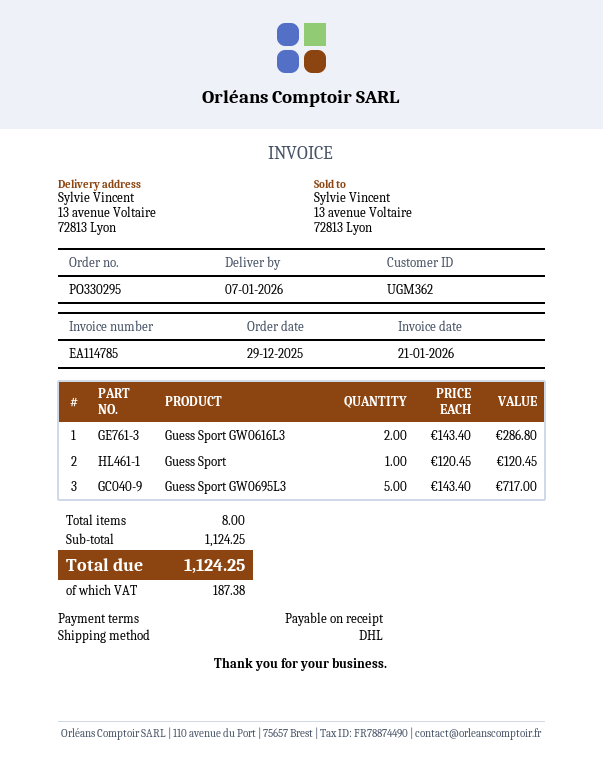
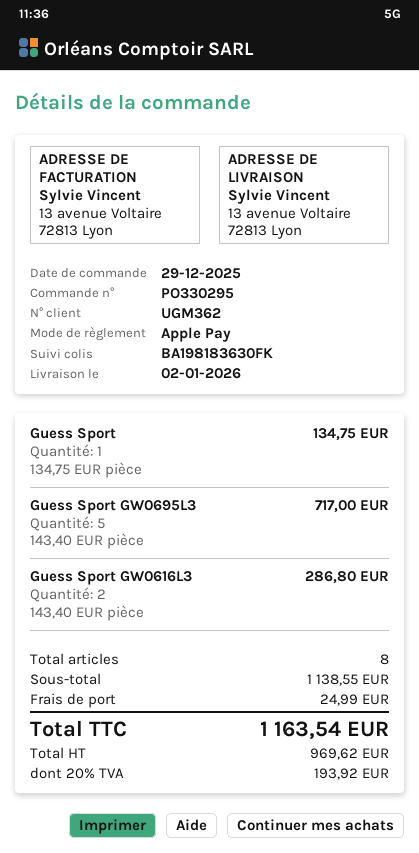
delivery date: 2026-01-07 -> 2026-01-02
Guess Sport: 1 x 120.45 = 120.45 -> 1 x 134.75 = 134.75
subtotal: 1124.25 -> 1138.55
shipping: none -> 24.99
tax: 187.38 -> 193.92
total: 1124.25 -> 1163.54

